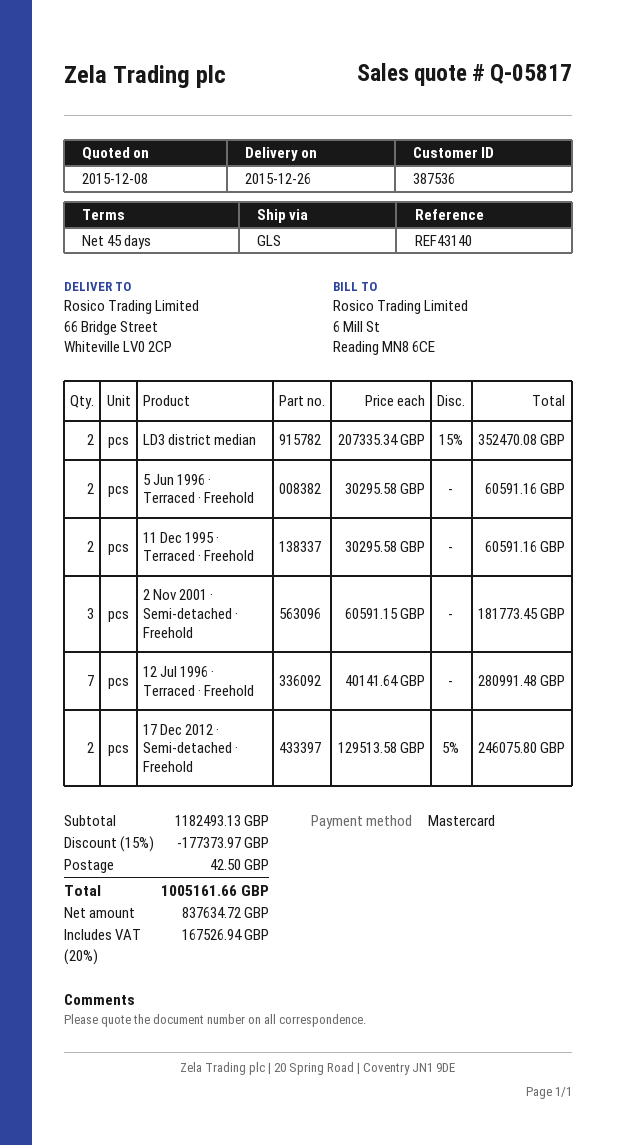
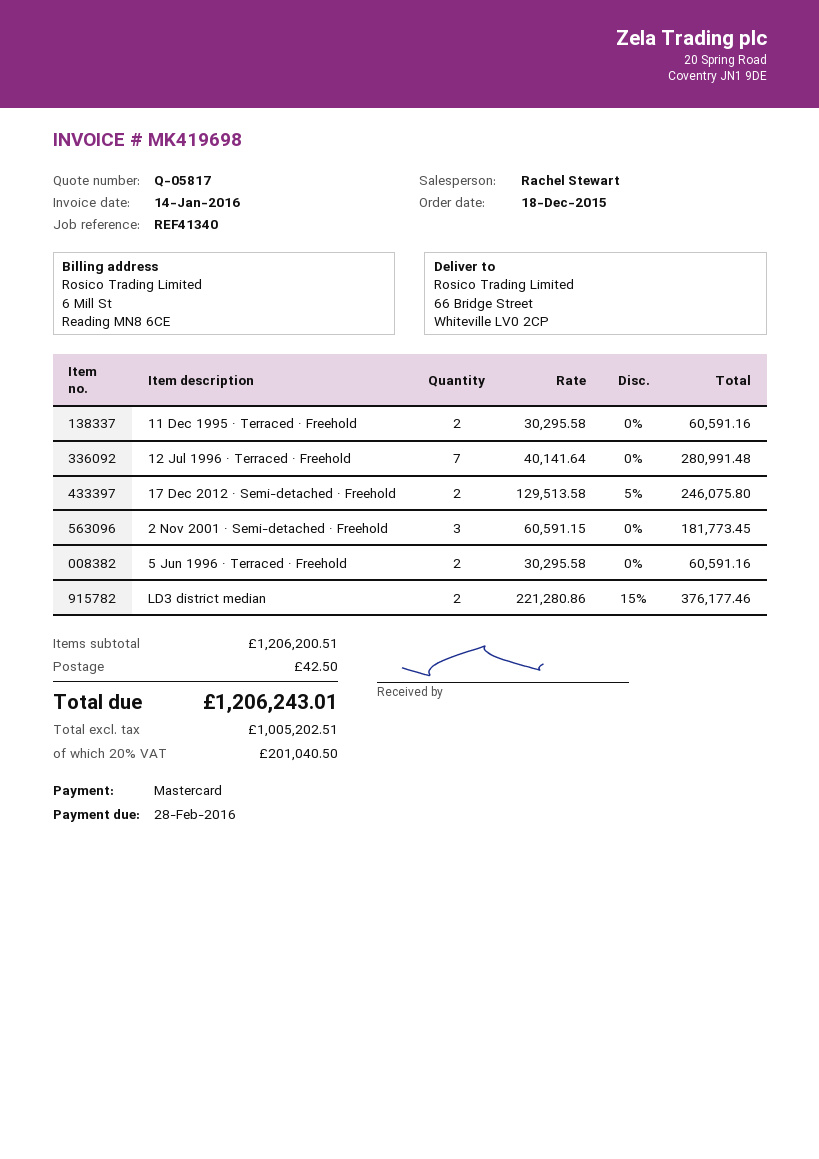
reference: REF43140 -> REF41340
LD3 district median: 2 x 207335.34 - 15% = 352470.08 -> 2 x 221280.86 - 15% = 376177.46
subtotal: 1182493.13 -> 1206200.51
discount: 15% = 177373.97 -> none
net: 837634.72 -> 1005202.51
tax: 20% = 167526.94 -> 20% = 201040.50
total: 1005161.66 -> 1206243.01

